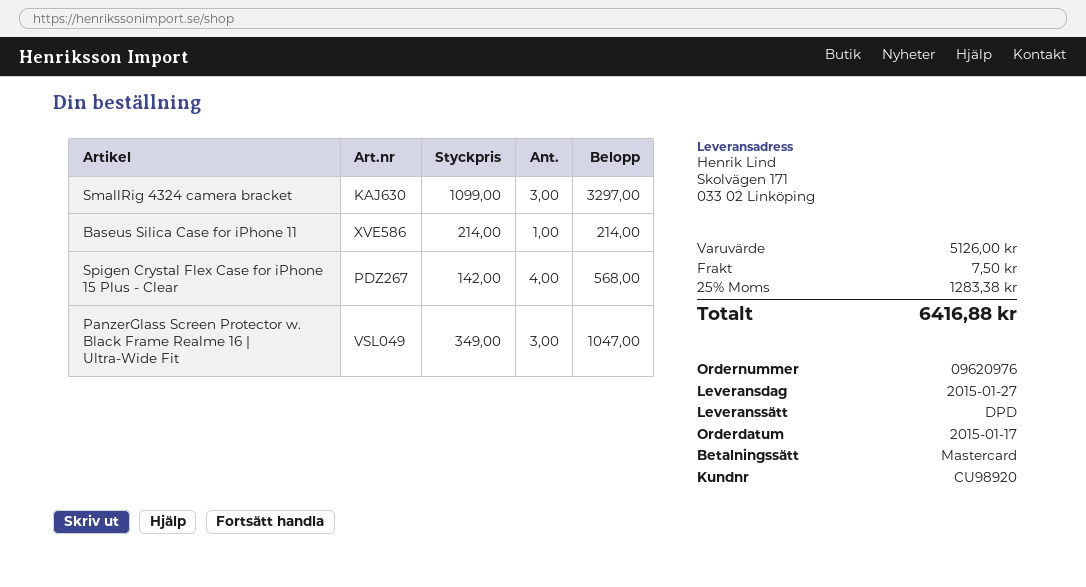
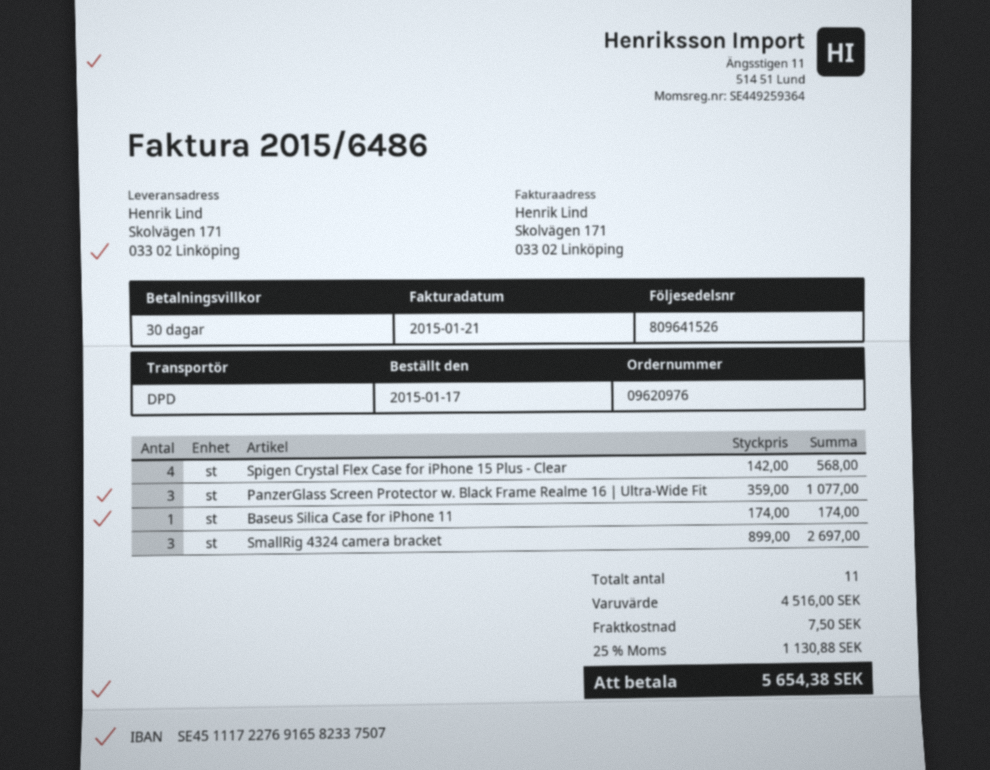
SmallRig 4324 camera bracket: 3 x 1099.00 = 3297.00 -> 3 x 899.00 = 2697.00
Baseus Silica Case for iPhone 11: 1 x 214.00 = 214.00 -> 1 x 174.00 = 174.00
PanzerGlass Screen Protector w. Black Frame Realme 16 | Ultra-Wide Fit: 3 x 349.00 = 1047.00 -> 3 x 359.00 = 1077.00
subtotal: 5126.00 -> 4516.00
tax: 25% = 1283.38 -> 25% = 1130.88
total: 6416.88 -> 5654.38

